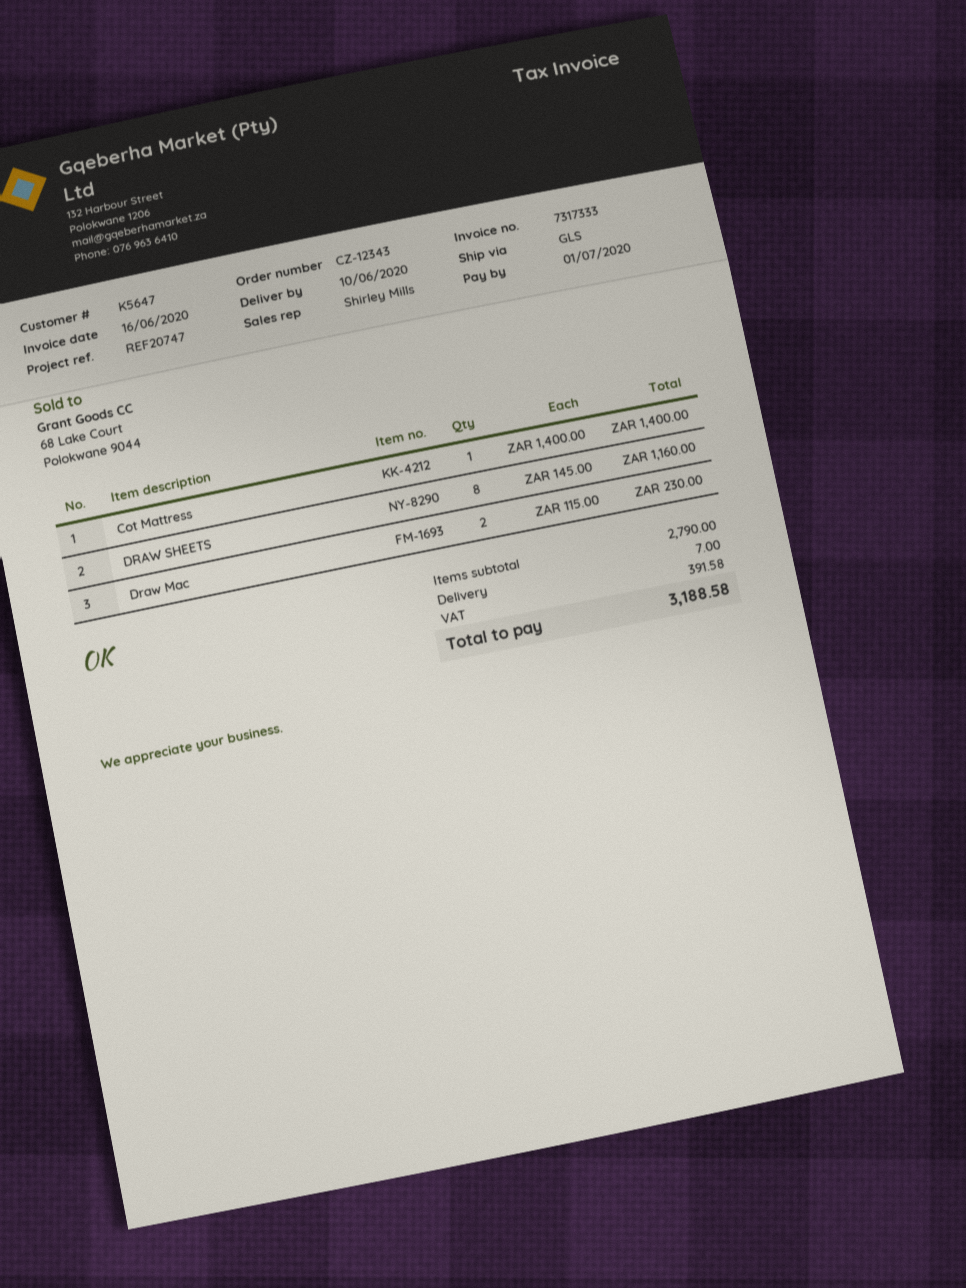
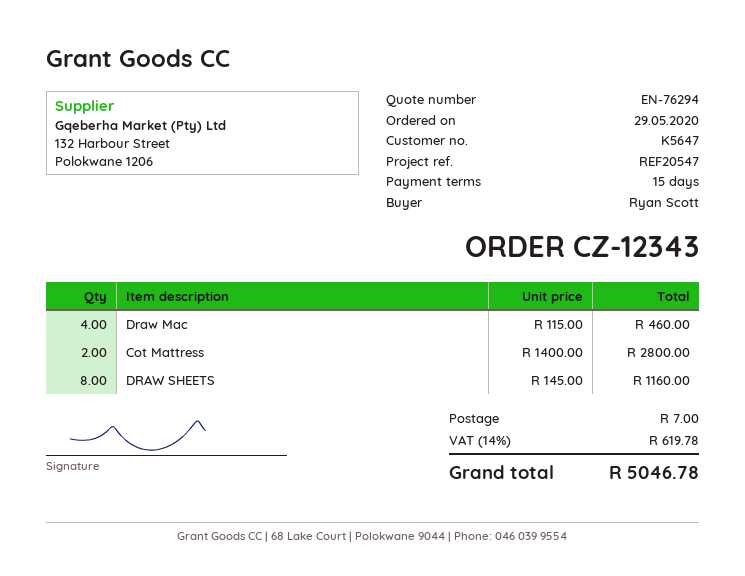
reference: REF20747 -> REF20547
Cot Mattress: 1 x 1400.00 = 1400.00 -> 2 x 1400.00 = 2800.00
Draw Mac: 2 x 115.00 = 230.00 -> 4 x 115.00 = 460.00
tax: 391.58 -> 619.78
total: 3188.58 -> 5046.78

